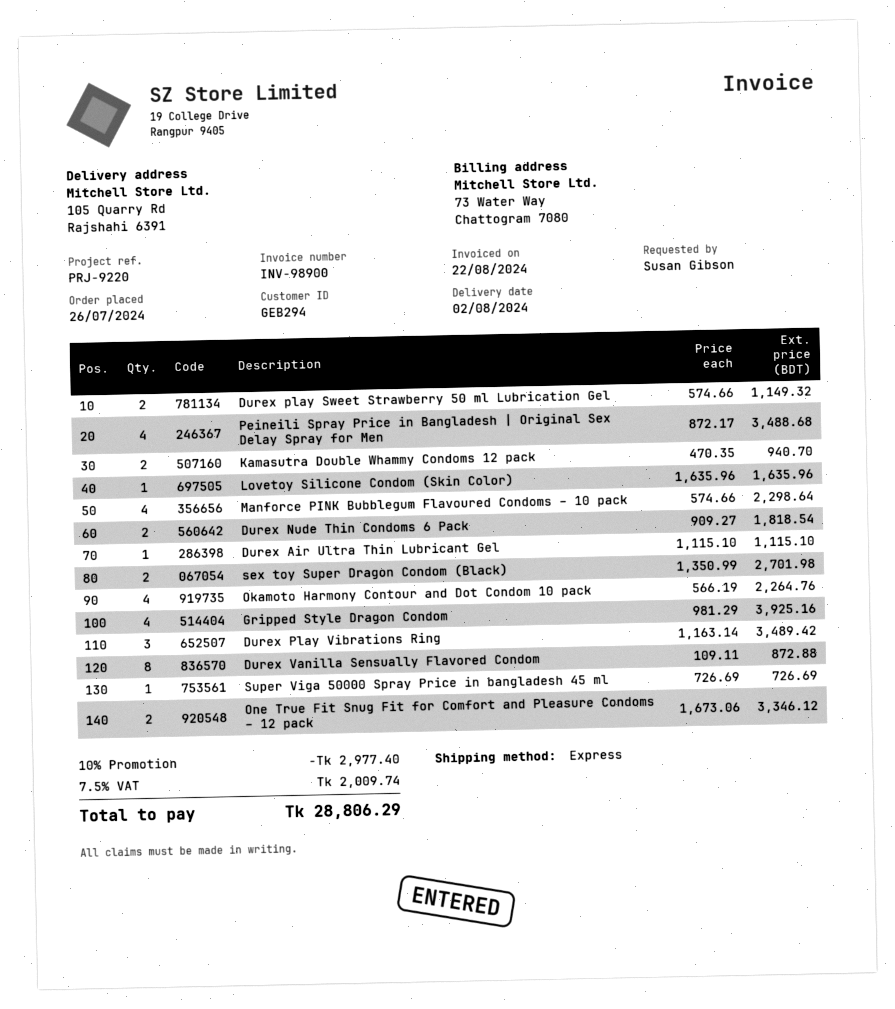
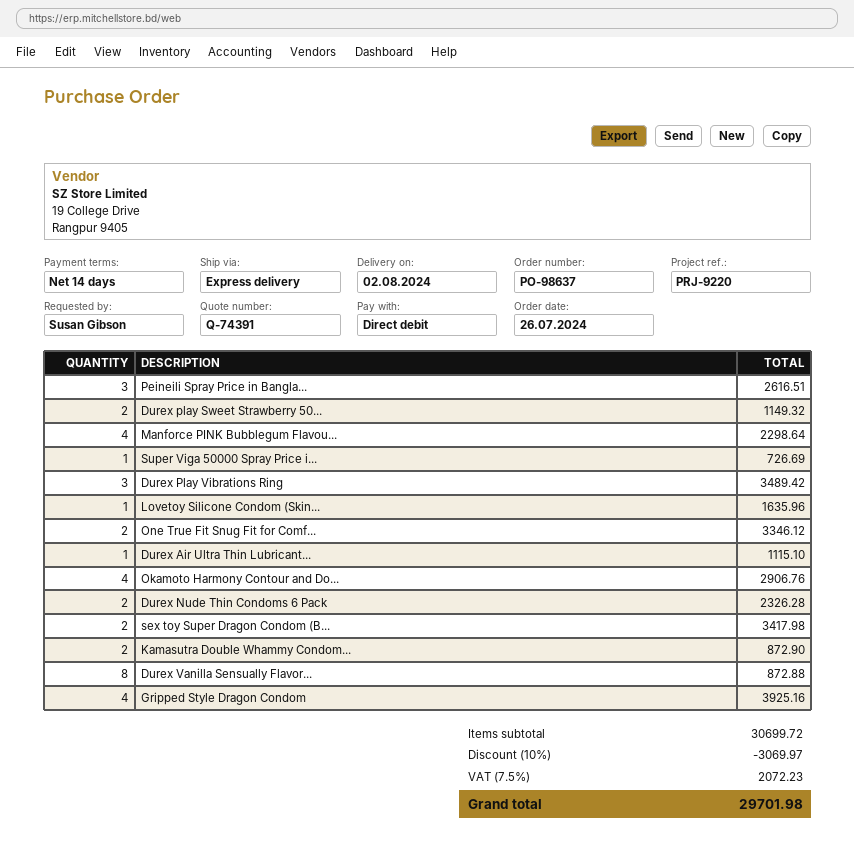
Peineili Spray Price in Bangladesh | Original Sex Delay Spray for Men: 4 for 3488.68 -> 3 for 2616.51
Kamasutra Double Whammy Condoms 12 pack: 2 for 940.70 -> 2 for 872.90
Durex Nude Thin Condoms 6 Pack: 2 for 1818.54 -> 2 for 2326.28
sex toy Super Dragon Condom (Black): 2 for 2701.98 -> 2 for 3417.98
Okamoto Harmony Contour and Dot Condom 10 pack: 4 for 2264.76 -> 4 for 2906.76
discount: 10% = 2977.40 -> 10% = 3069.97
tax: 7.5% = 2009.74 -> 7.5% = 2072.23
total: 28806.29 -> 29701.98

